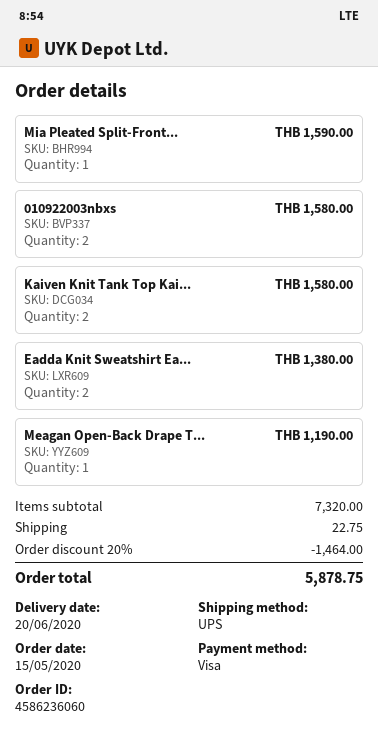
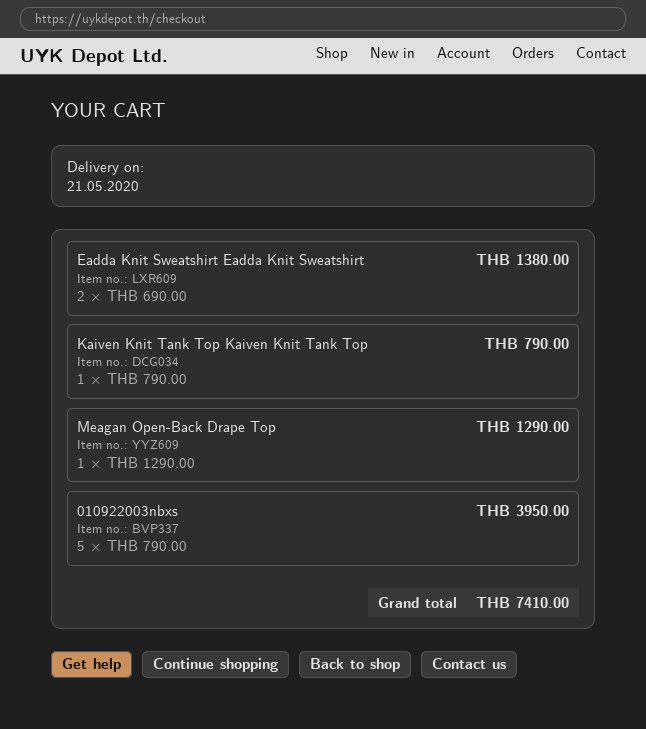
delivery date: 2020-06-20 -> 2020-05-21
Mia Pleated Split-Front...: 1 for 1590.00 -> none
010922003nbxs: 2 for 1580.00 -> 5 for 3950.00
Kaiven Knit Tank Top Kai...: 2 for 1580.00 -> 1 for 790.00
Meagan Open-Back Drape T...: 1 for 1190.00 -> 1 for 1290.00
discount: 20% = 1464.00 -> none
shipping: 22.75 -> none
total: 5878.75 -> 7410.00

